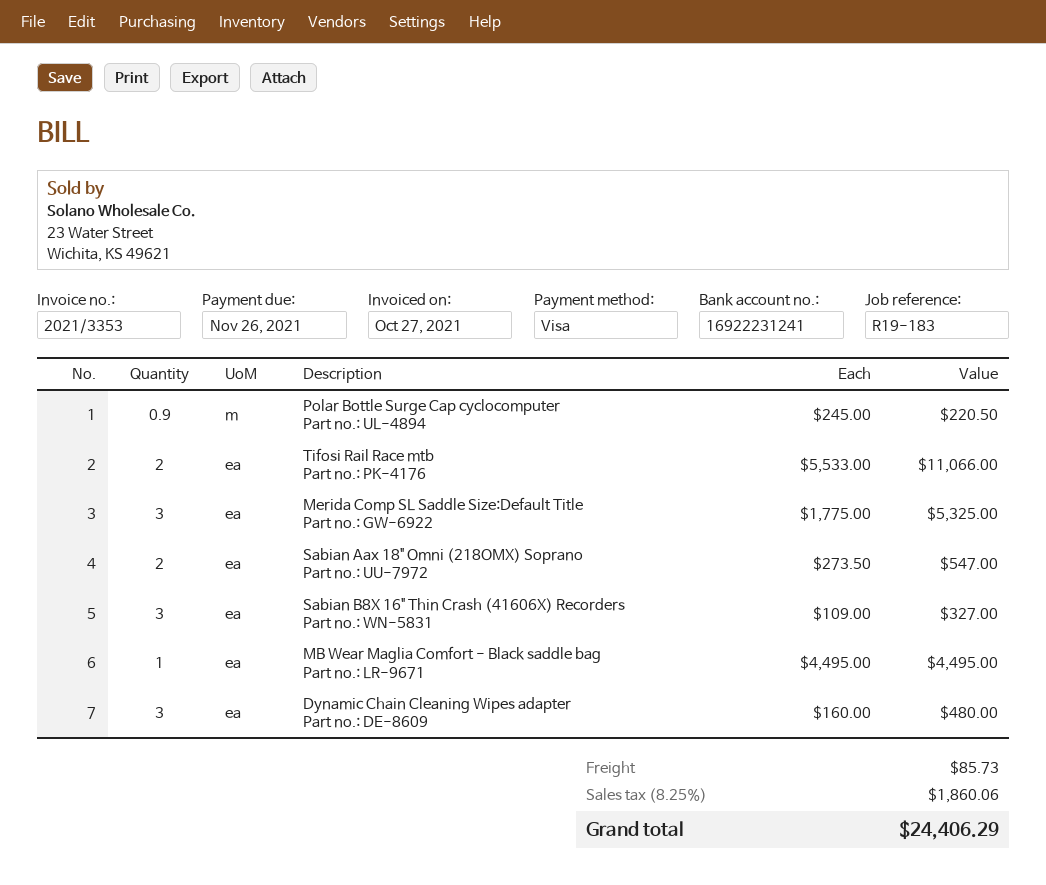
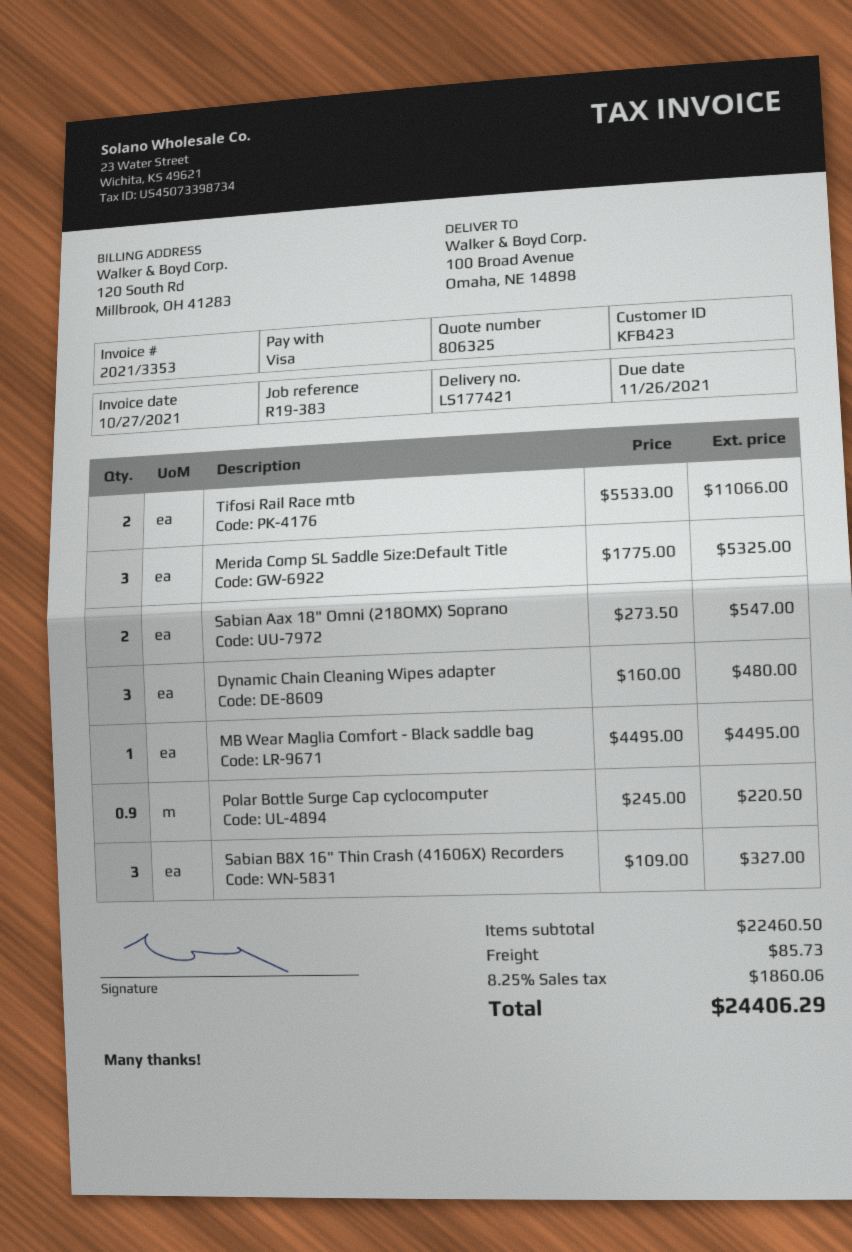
reference: R19-183 -> R19-383

